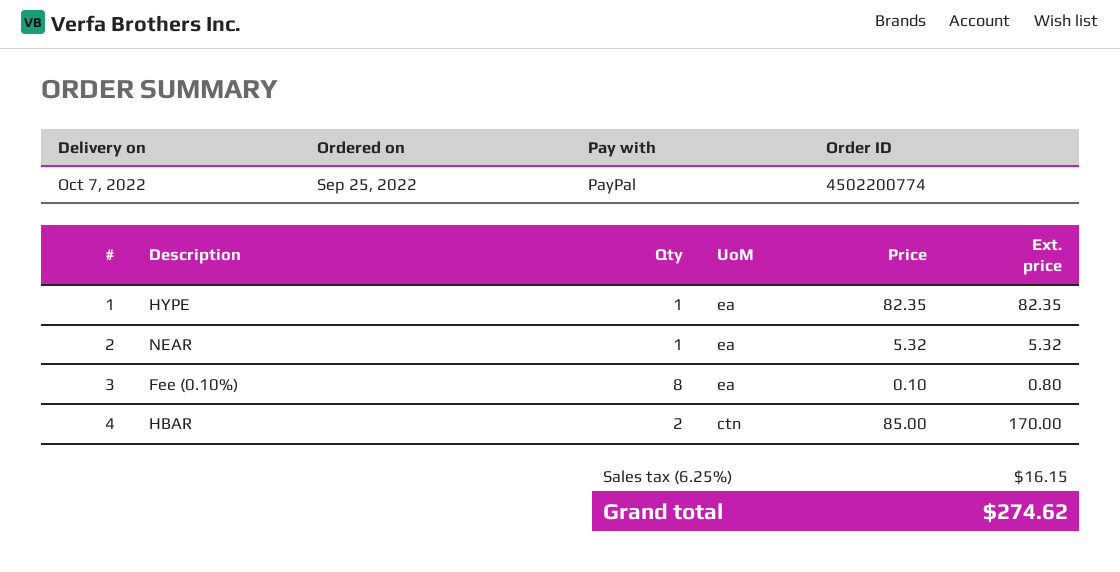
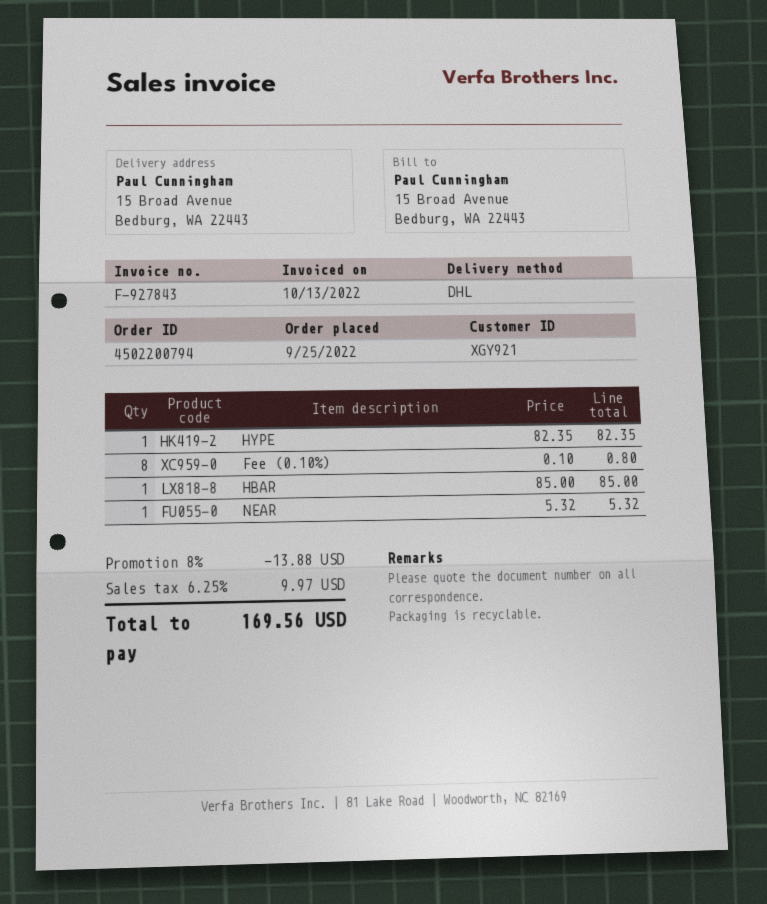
order number: 4502200774 -> 4502200794
HBAR: 2 x 85.00 = 170.00 -> 1 x 85.00 = 85.00
discount: none -> 8% = 13.88
tax: 6.25% = 16.15 -> 6.25% = 9.97
total: 274.62 -> 169.56

